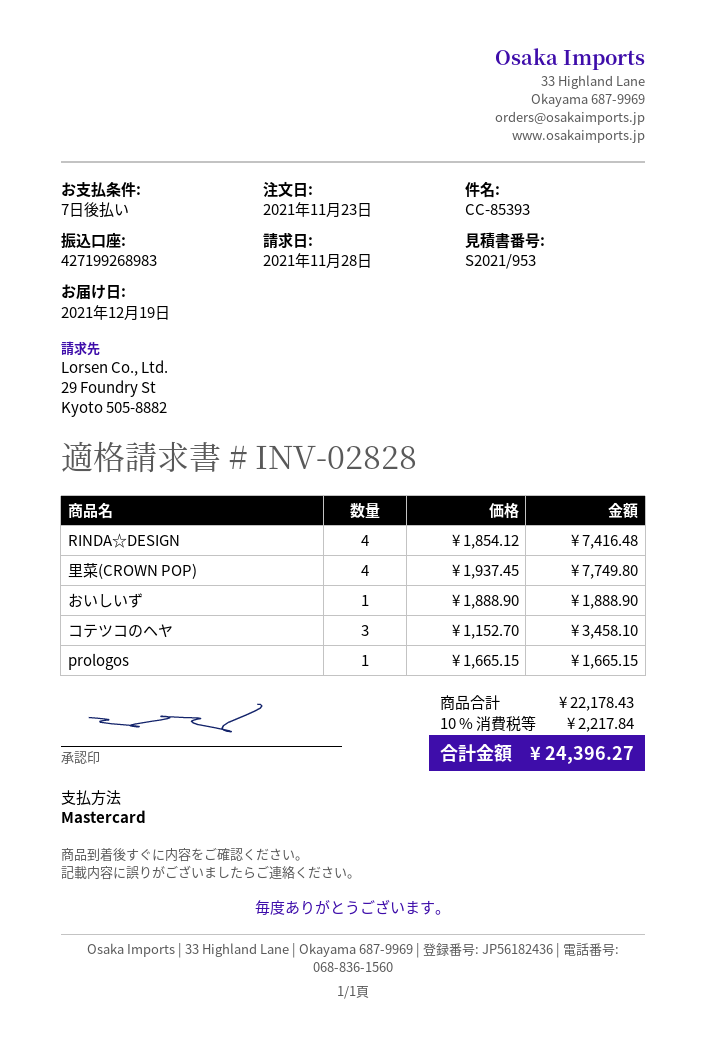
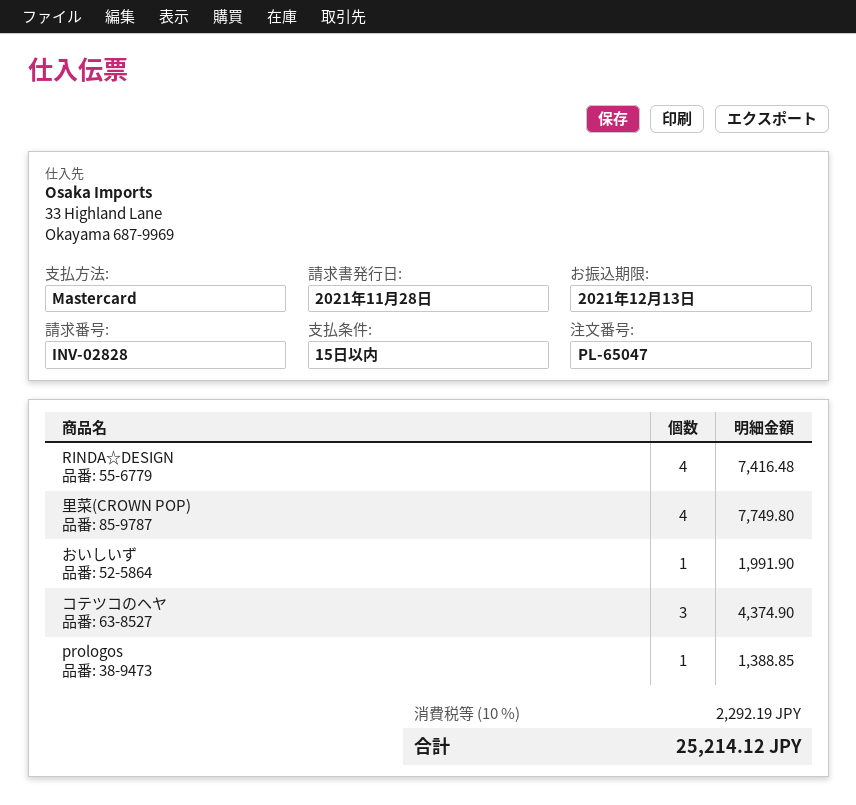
payment terms: 7 days -> 15 days
おいしいず: 1 for 1888.90 -> 1 for 1991.90
コテツコのヘヤ: 3 for 3458.10 -> 3 for 4374.90
prologos: 1 for 1665.15 -> 1 for 1388.85
tax: 10% = 2217.84 -> 10% = 2292.19
total: 24396.27 -> 25214.12

